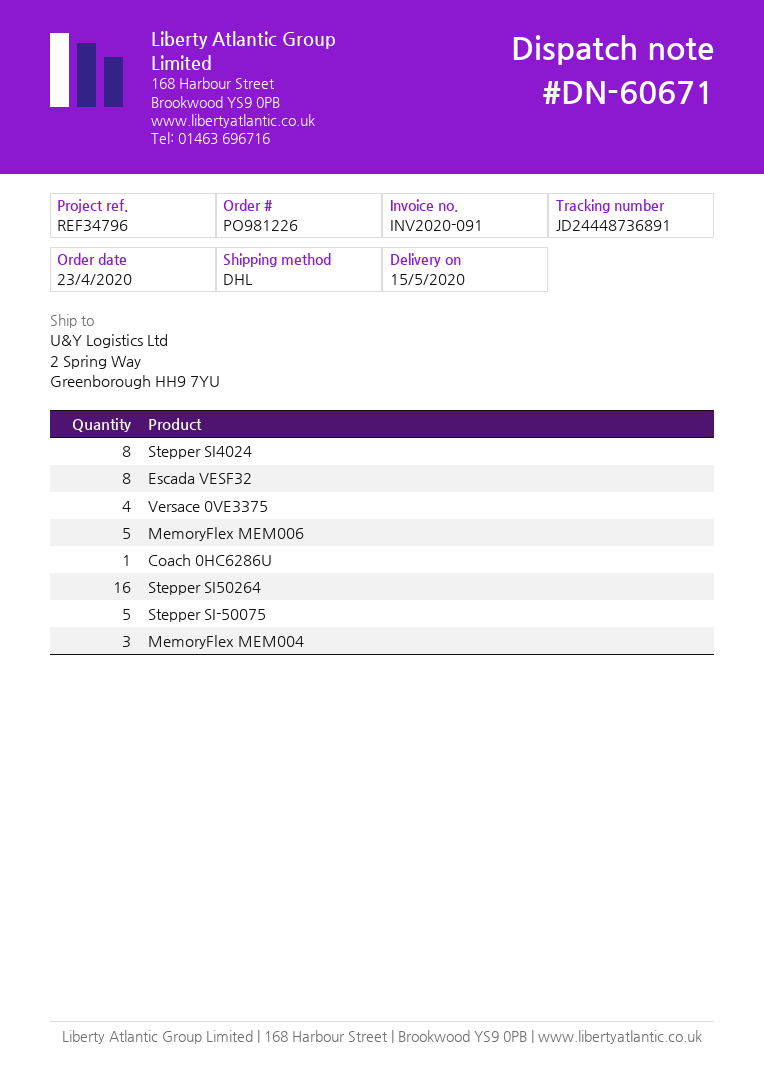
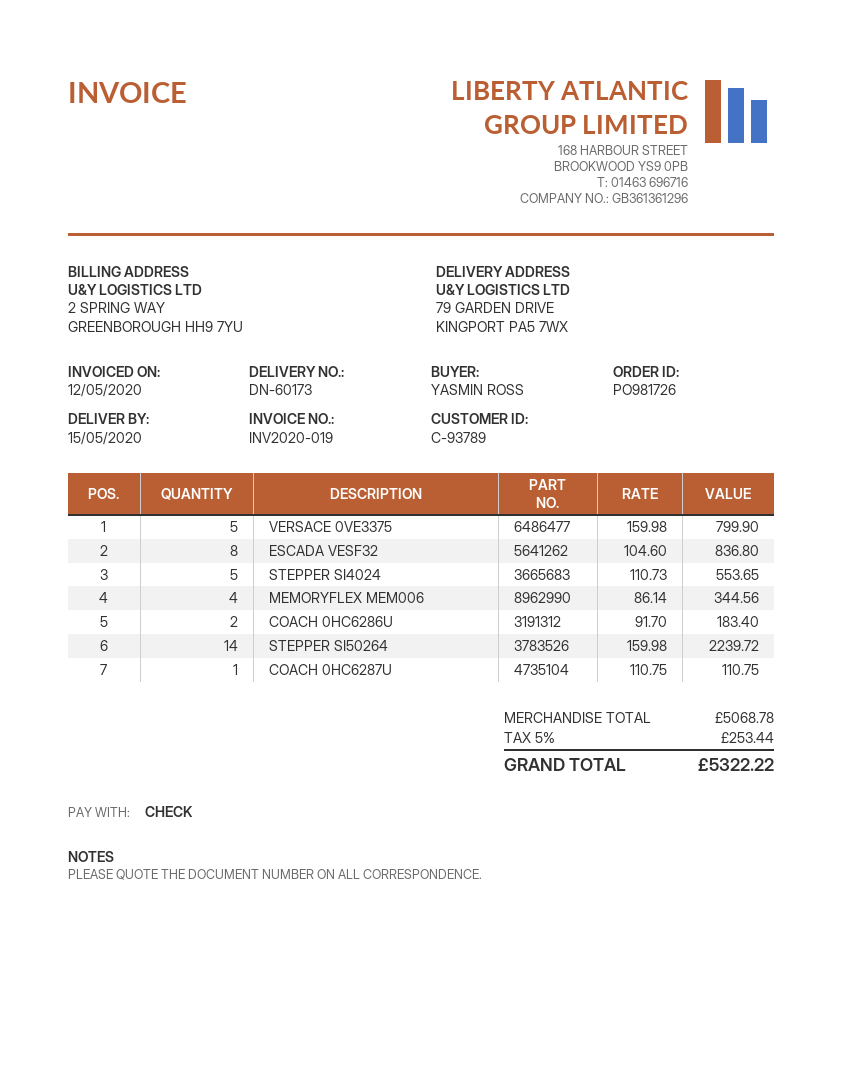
order number: PO981226 -> PO981726
delivery note number: DN-60671 -> DN-60173
invoice number: INV2020-091 -> INV2020-019
ship to: 2 Spring Way, Greenborough HH9 7YU -> 79 GARDEN DRIVE, KINGPORT PA5 7WX
Stepper SI4024: 8 -> 5
Versace 0VE3375: 4 -> 5
MemoryFlex MEM006: 5 -> 4
Coach 0HC6286U: 1 -> 2
Stepper SI50264: 16 -> 14
Stepper SI-50075: 5 -> none
MemoryFlex MEM004: 3 -> none
COACH 0HC6287U: none -> 1

